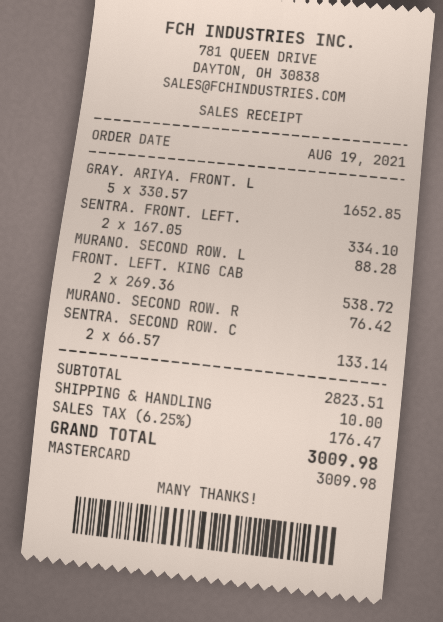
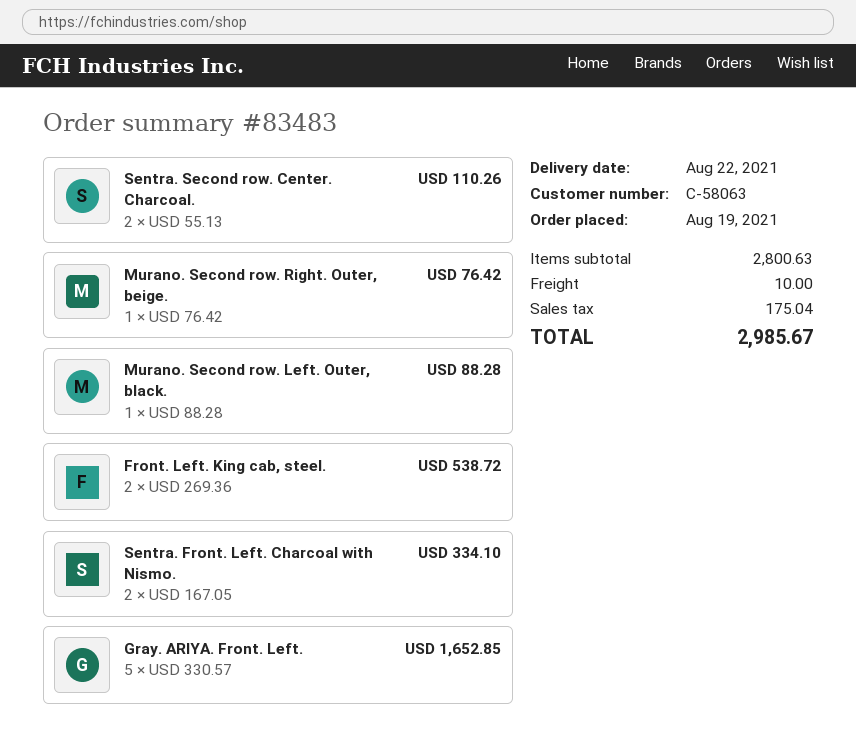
SENTRA. SECOND ROW. C: 2 x 66.57 = 133.14 -> 2 x 55.13 = 110.26
subtotal: 2823.51 -> 2800.63
tax: 176.47 -> 175.04
total: 3009.98 -> 2985.67

